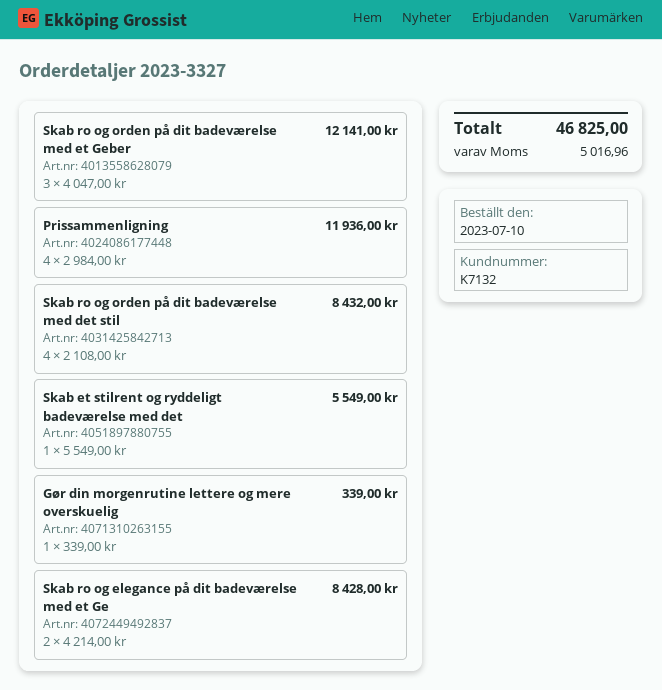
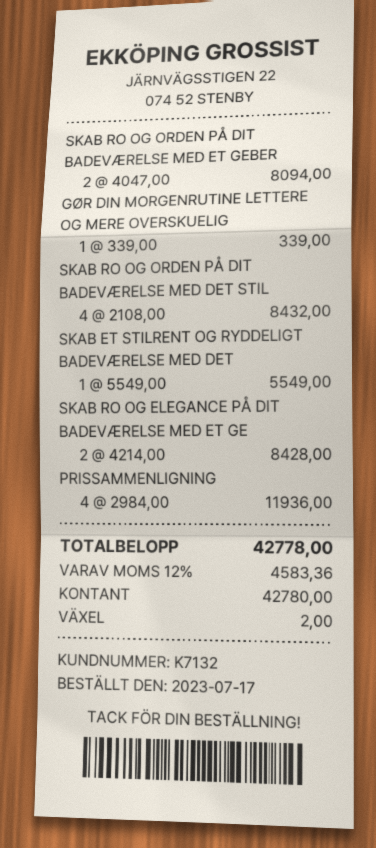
order date: 2023-07-10 -> 2023-07-17
Skab ro og orden på dit badeværelse med et Geber: 3 x 4047.00 = 12141.00 -> 2 x 4047.00 = 8094.00
tax: 5016.96 -> 4583.36
total: 46825.00 -> 42778.00

